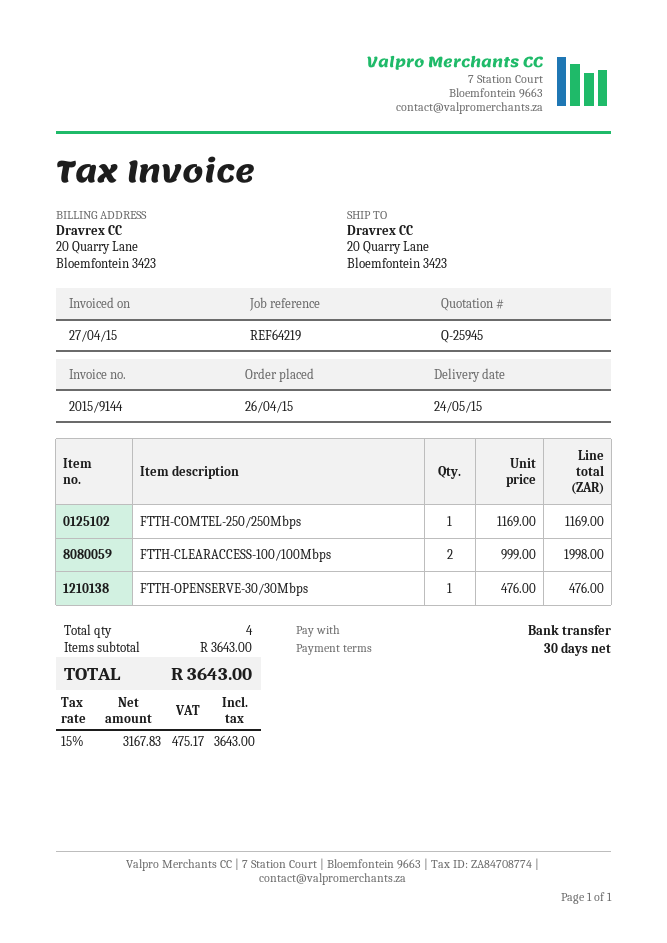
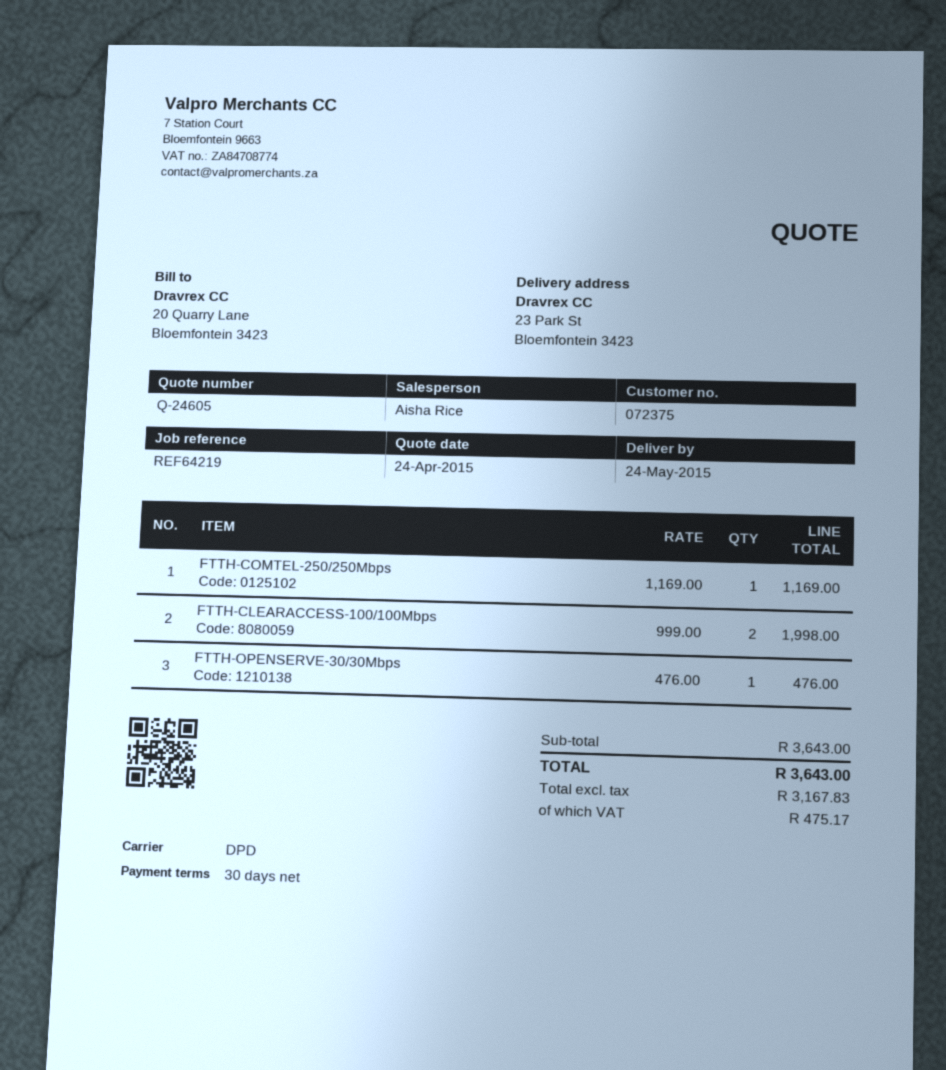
quote number: Q-25945 -> Q-24605
ship to: 20 Quarry Lane, Bloemfontein 3423 -> 23 Park St, Bloemfontein 3423

